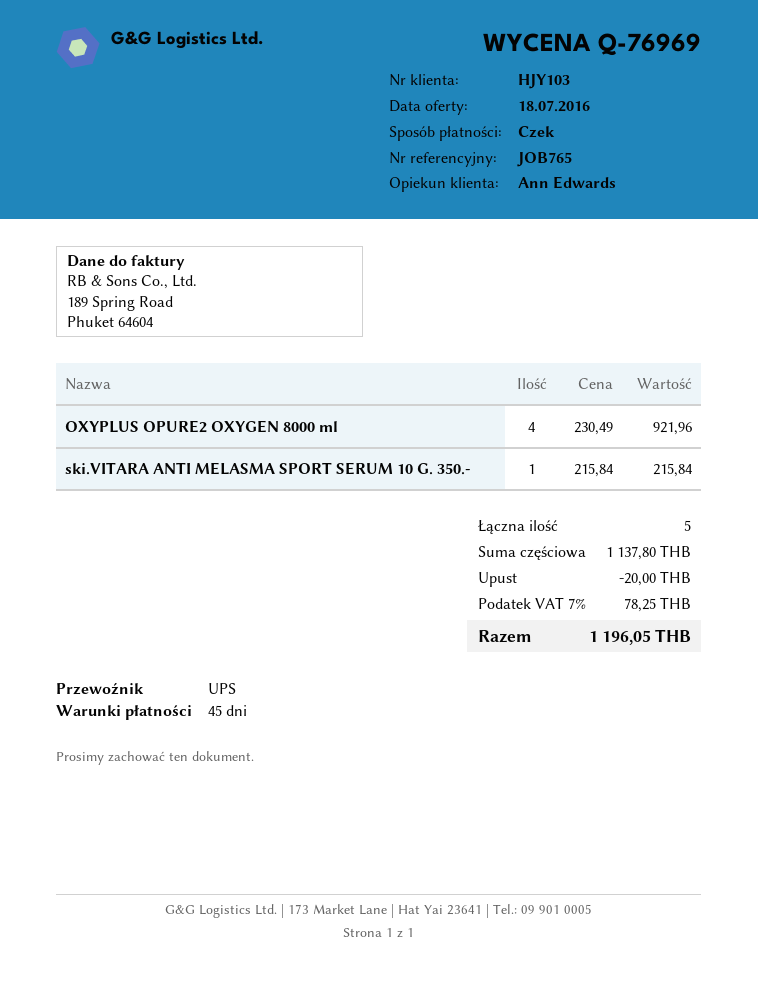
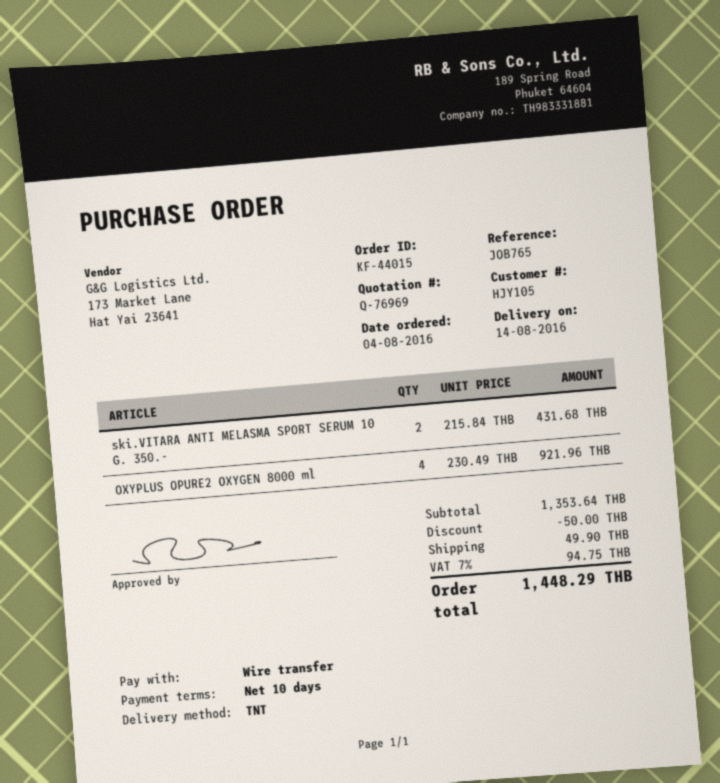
payment terms: 45 days -> 10 days
customer number: HJY103 -> HJY105
payment method: cheque -> bank transfer
shipping method: UPS -> TNT
ski.VITARA ANTI MELASMA SPORT SERUM 10 G. 350.-: 1 x 215.84 = 215.84 -> 2 x 215.84 = 431.68
subtotal: 1137.80 -> 1353.64
discount: 20.00 -> 50.00
shipping: none -> 49.90
tax: 7% = 78.25 -> 7% = 94.75
total: 1196.05 -> 1448.29

